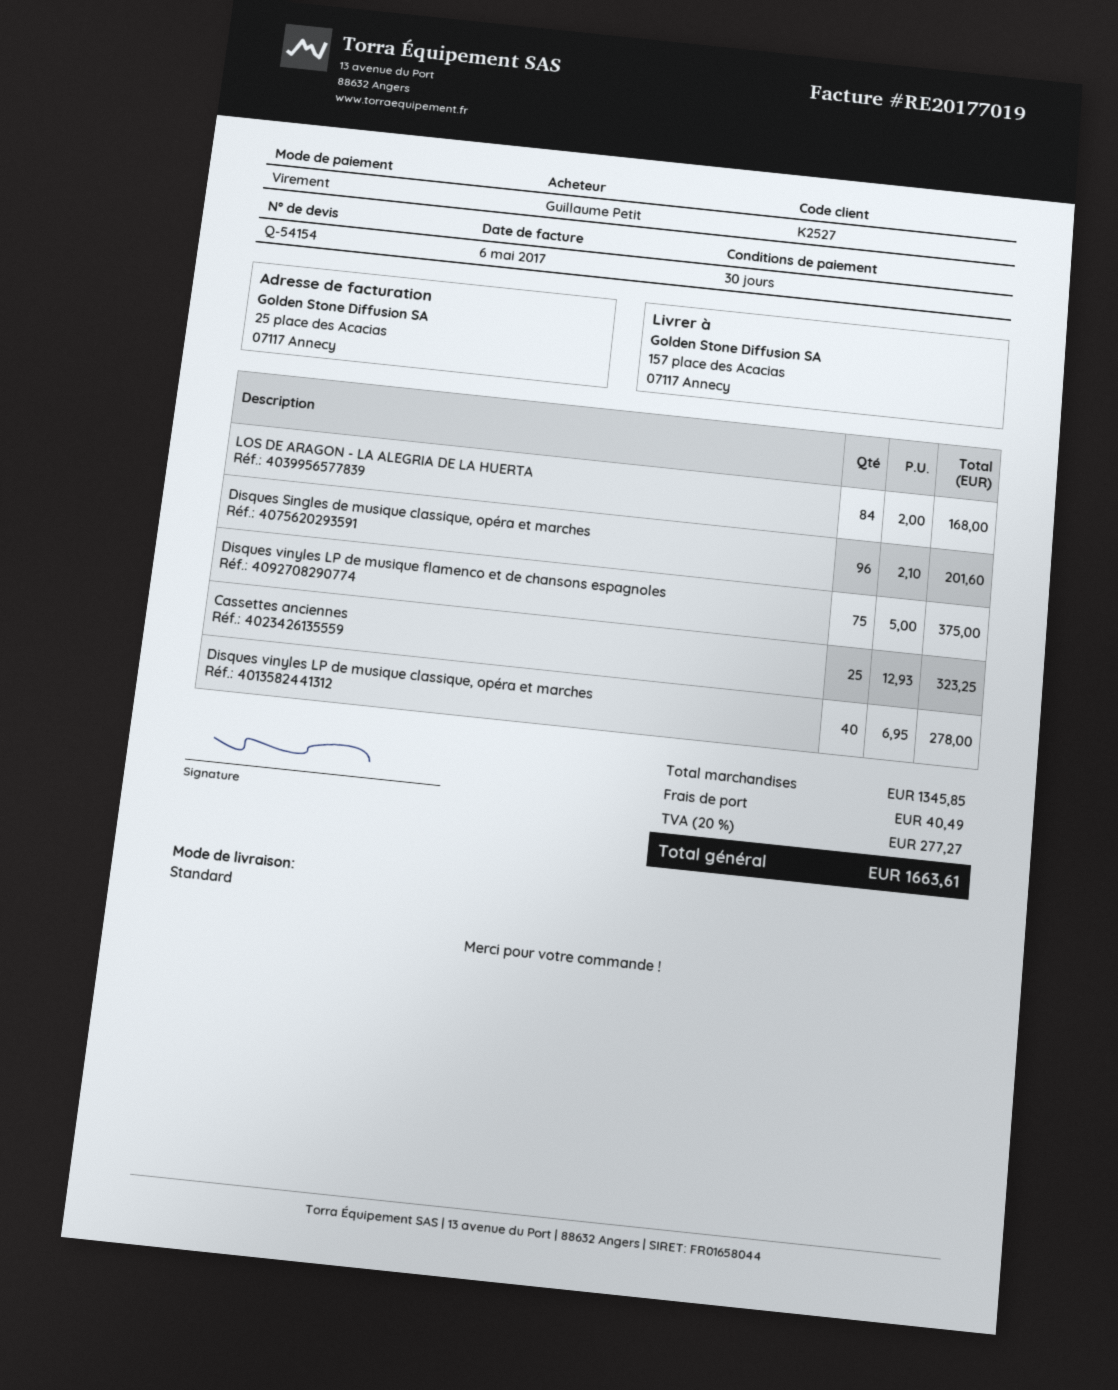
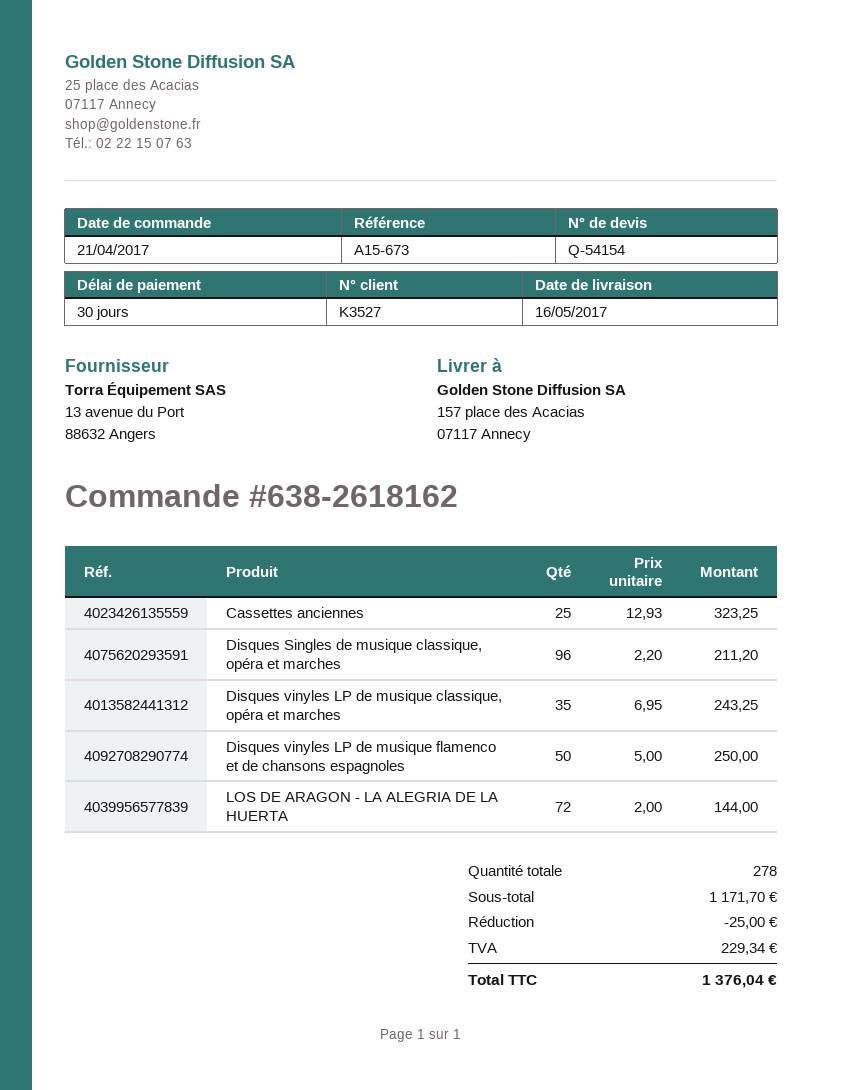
customer number: K2527 -> K3527
LOS DE ARAGON - LA ALEGRIA DE LA HUERTA: 84 x 2.00 = 168.00 -> 72 x 2.00 = 144.00
Disques Singles de musique classique, opéra et marches: 96 x 2.10 = 201.60 -> 96 x 2.20 = 211.20
Disques vinyles LP de musique flamenco et de chansons espagnoles: 75 x 5.00 = 375.00 -> 50 x 5.00 = 250.00
Disques vinyles LP de musique classique, opéra et marches: 40 x 6.95 = 278.00 -> 35 x 6.95 = 243.25
subtotal: 1345.85 -> 1171.70
discount: none -> 25.00
shipping: 40.49 -> none
tax: 277.27 -> 229.34
total: 1663.61 -> 1376.04

